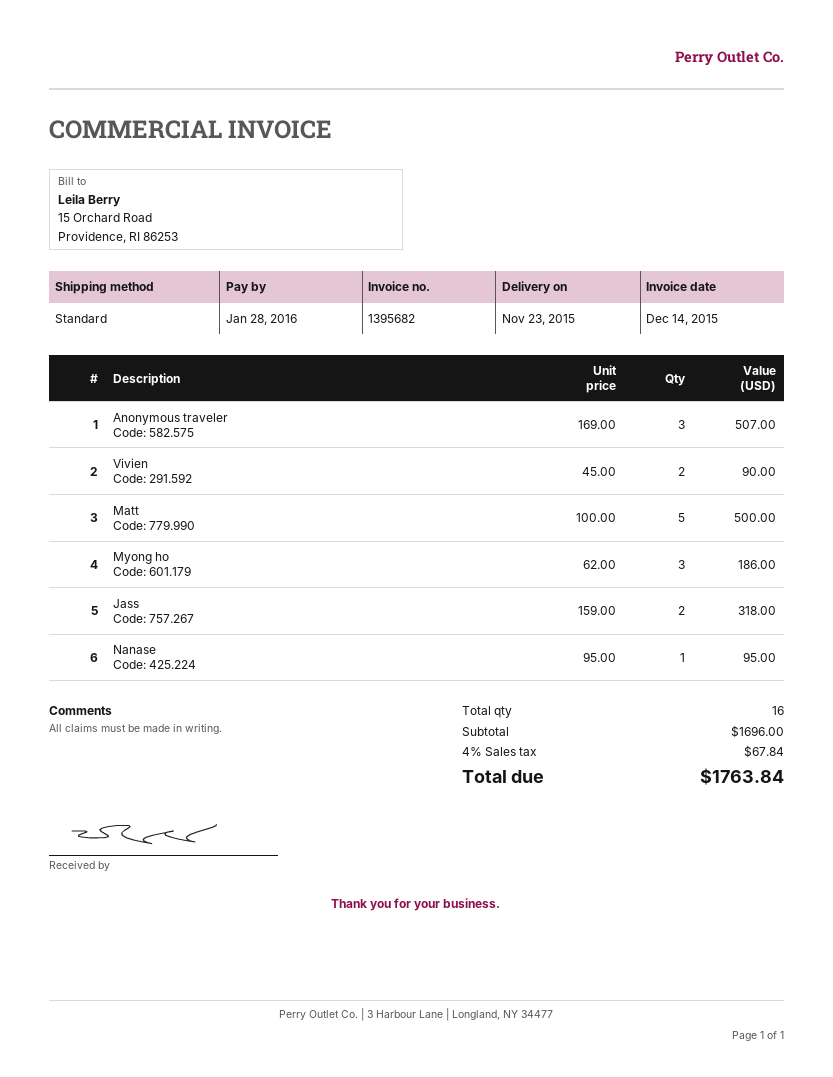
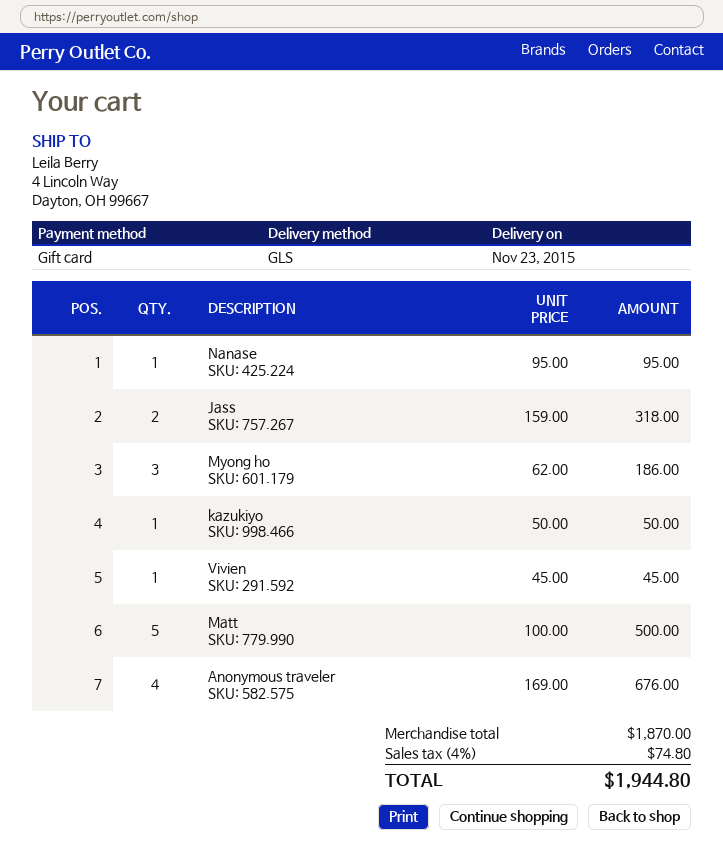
shipping method: standard -> GLS
Anonymous traveler: 3 x 169.00 = 507.00 -> 4 x 169.00 = 676.00
Vivien: 2 x 45.00 = 90.00 -> 1 x 45.00 = 45.00
kazukiyo: none -> 1 x 50.00 = 50.00
subtotal: 1696.00 -> 1870.00
tax: 4% = 67.84 -> 4% = 74.80
total: 1763.84 -> 1944.80

